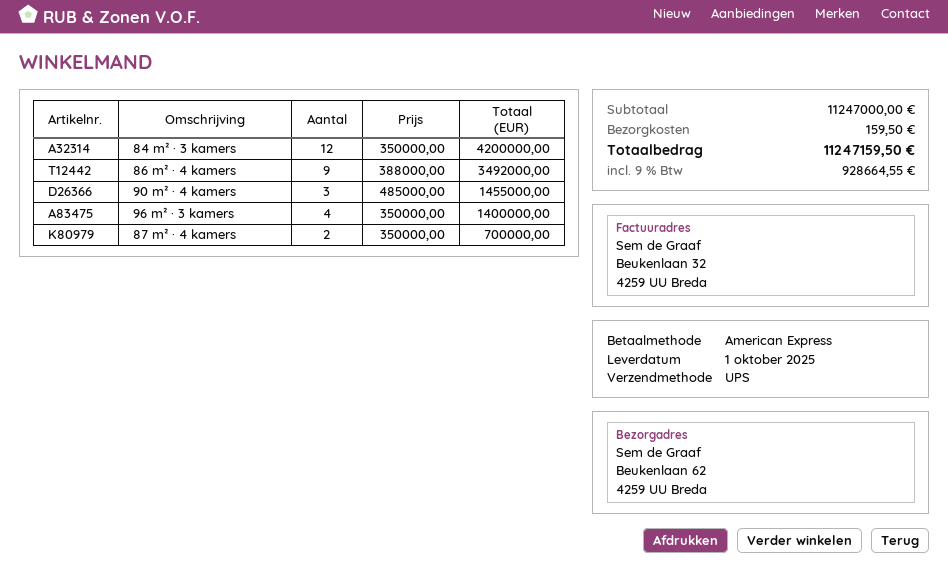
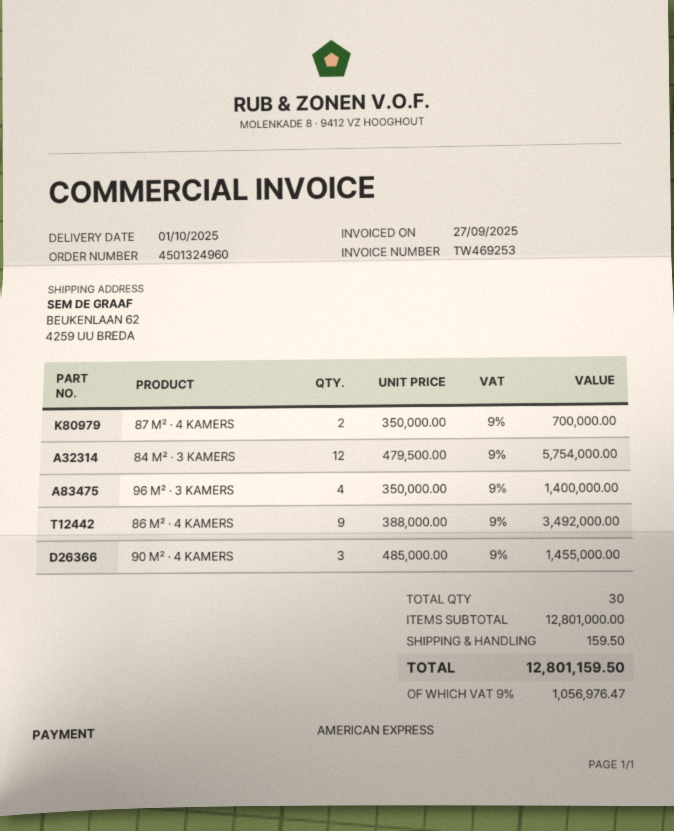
84 m² · 3 kamers: 12 x 350000.00 = 4200000.00 -> 12 x 479500.00 = 5754000.00
subtotal: 11247000.00 -> 12801000.00
tax: 9% = 928664.55 -> 9% = 1056976.47
total: 11247159.50 -> 12801159.50

